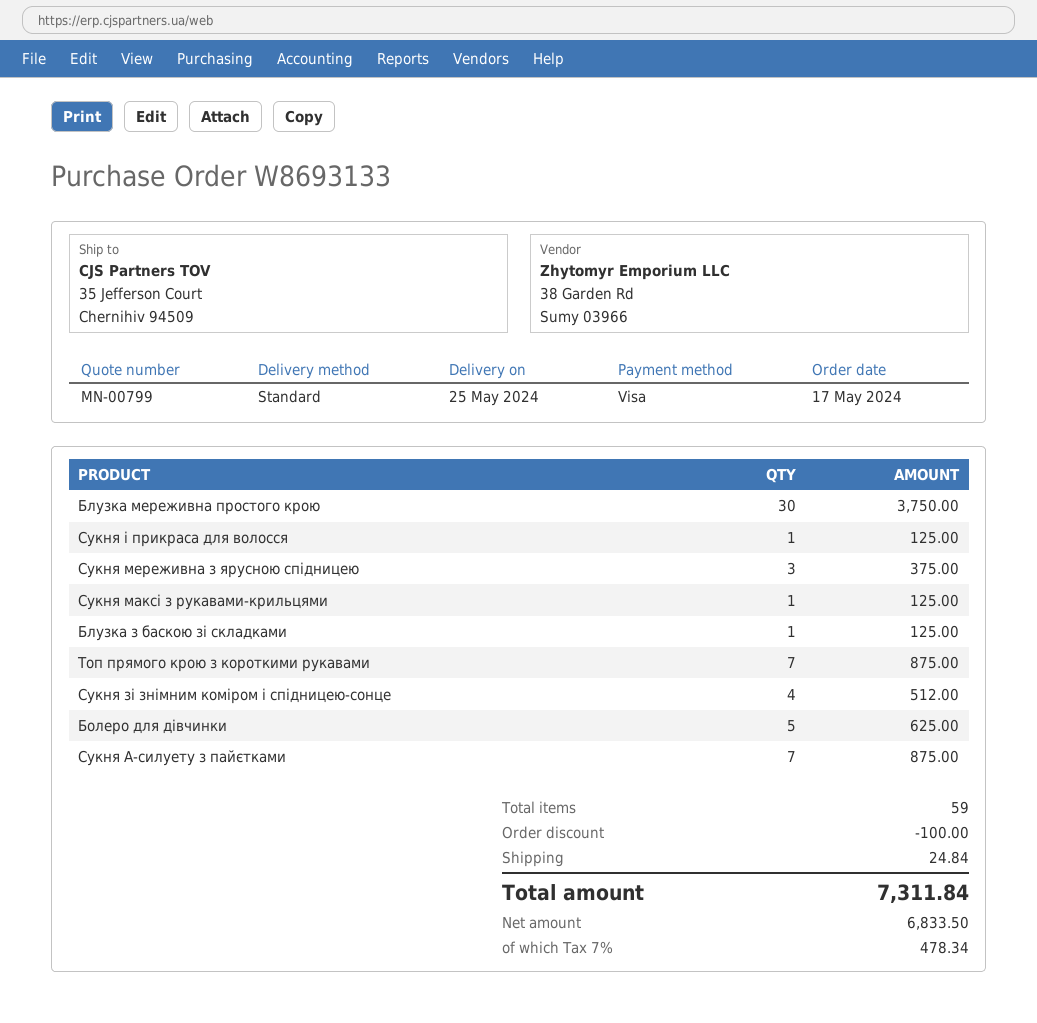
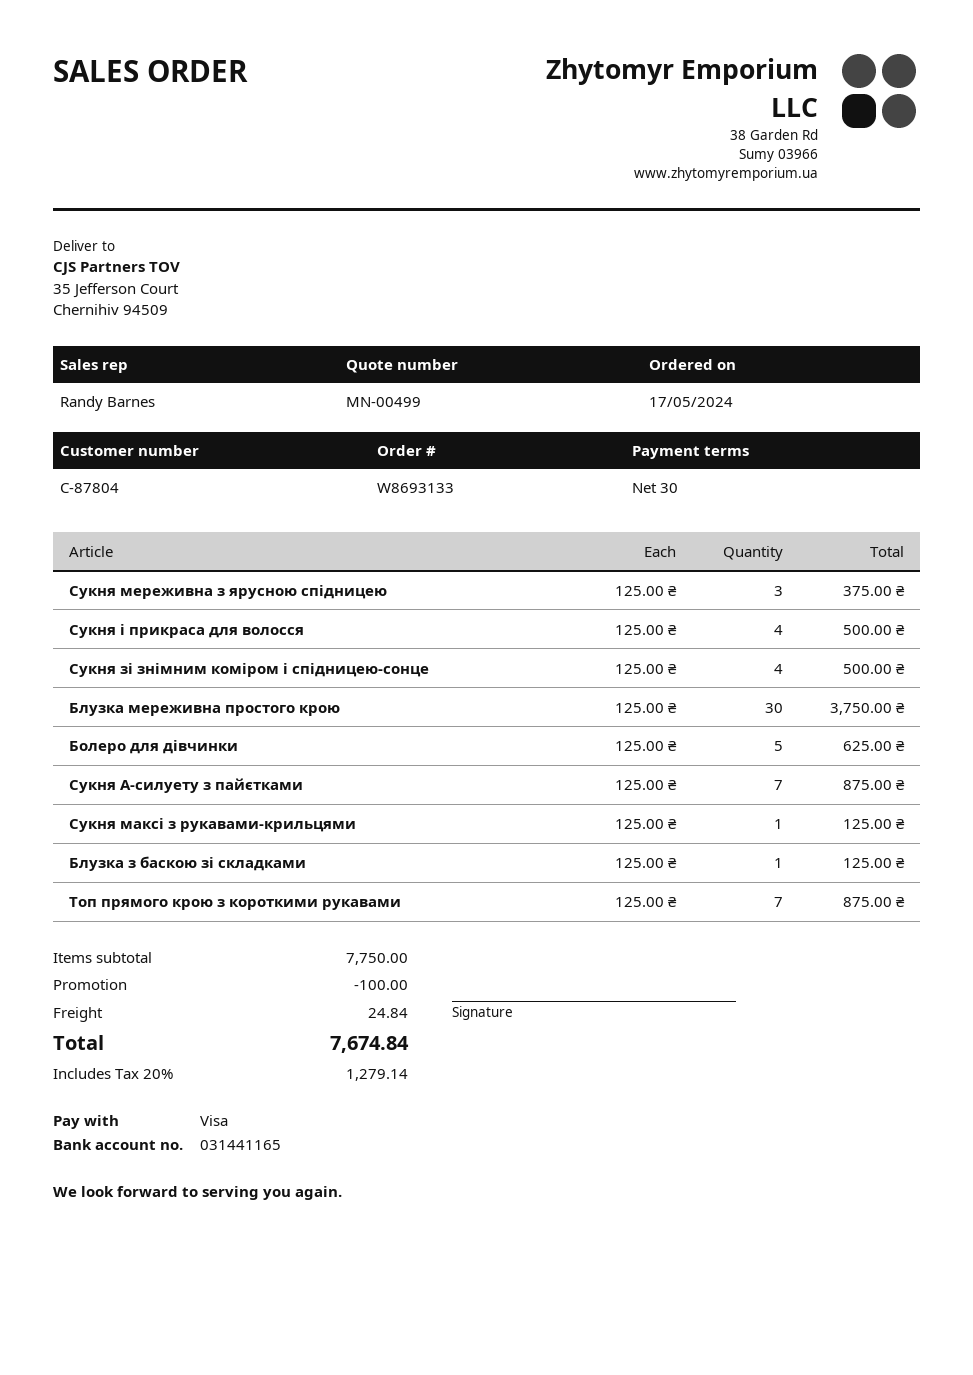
quote number: MN-00799 -> MN-00499
Сукня і прикраса для волосся: 1 for 125.00 -> 4 for 500.00
Сукня зі знімним коміром і спідницею-сонце: 4 for 512.00 -> 4 for 500.00
tax: 7% = 478.34 -> 20% = 1279.14
total: 7311.84 -> 7674.84

